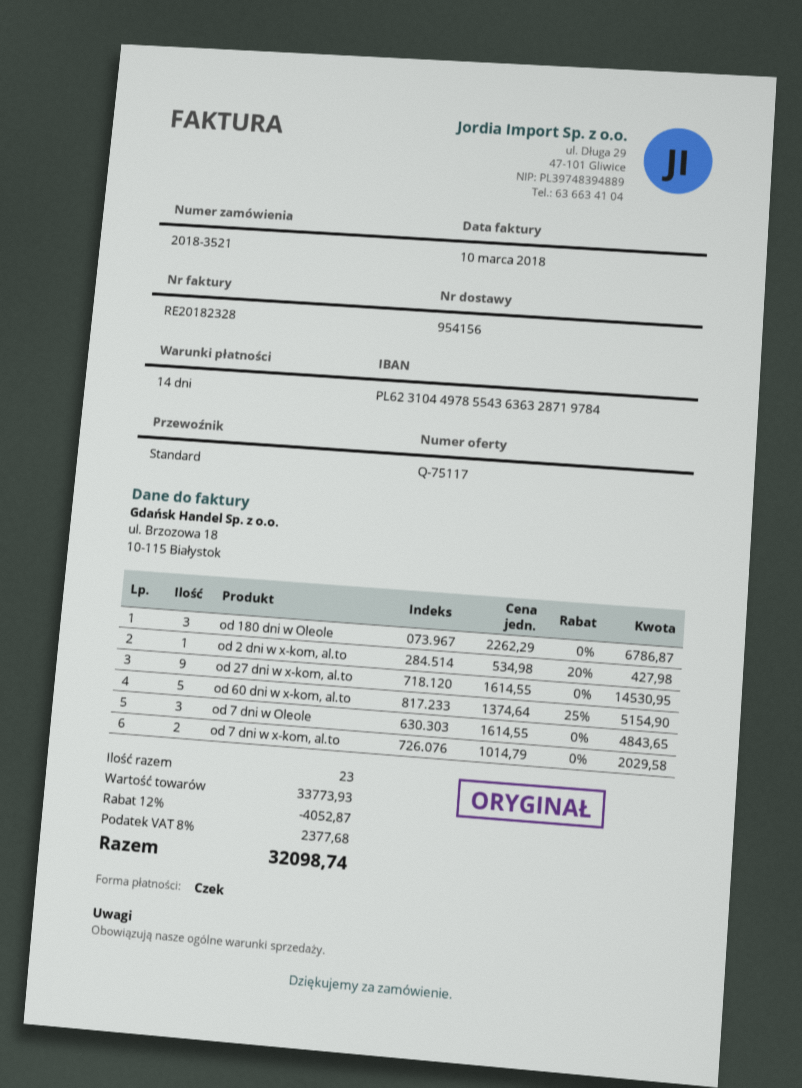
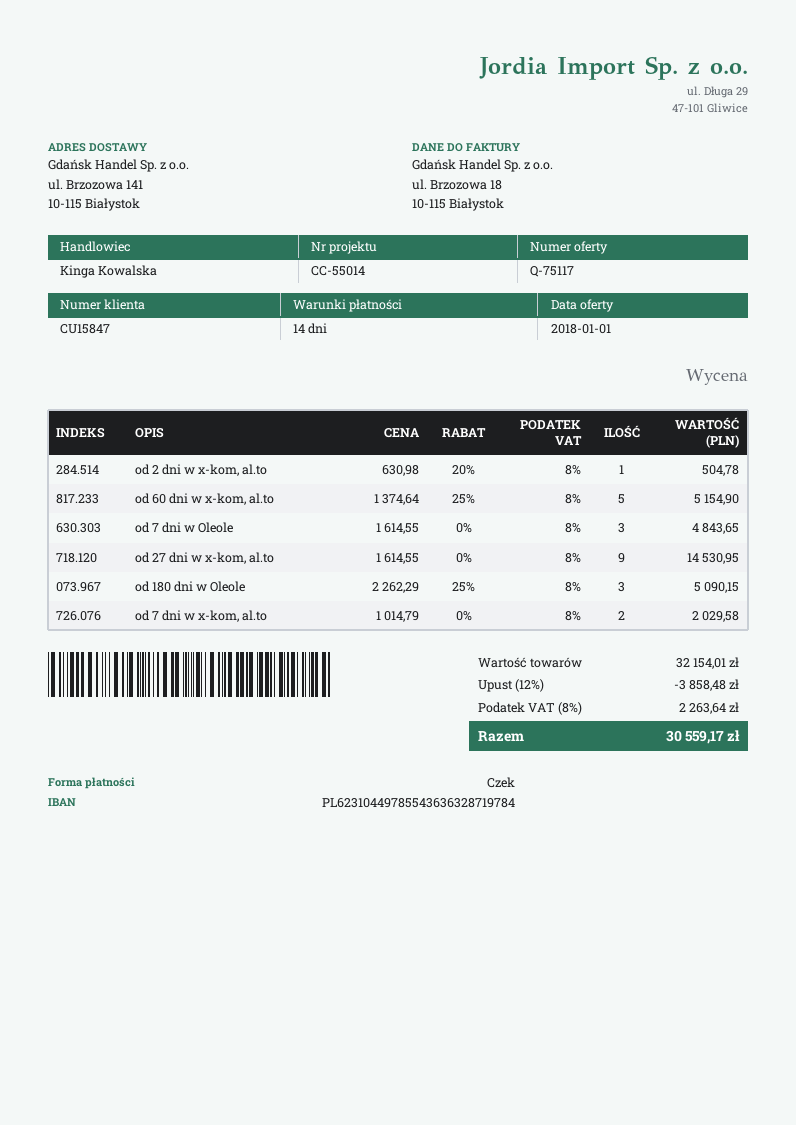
od 180 dni w Oleole: 3 x 2262.29 = 6786.87 -> 3 x 2262.29 - 25% = 5090.15
od 2 dni w x-kom, al.to: 1 x 534.98 - 20% = 427.98 -> 1 x 630.98 - 20% = 504.78
subtotal: 33773.93 -> 32154.01
discount: 12% = 4052.87 -> 12% = 3858.48
tax: 8% = 2377.68 -> 8% = 2263.64
total: 32098.74 -> 30559.17

